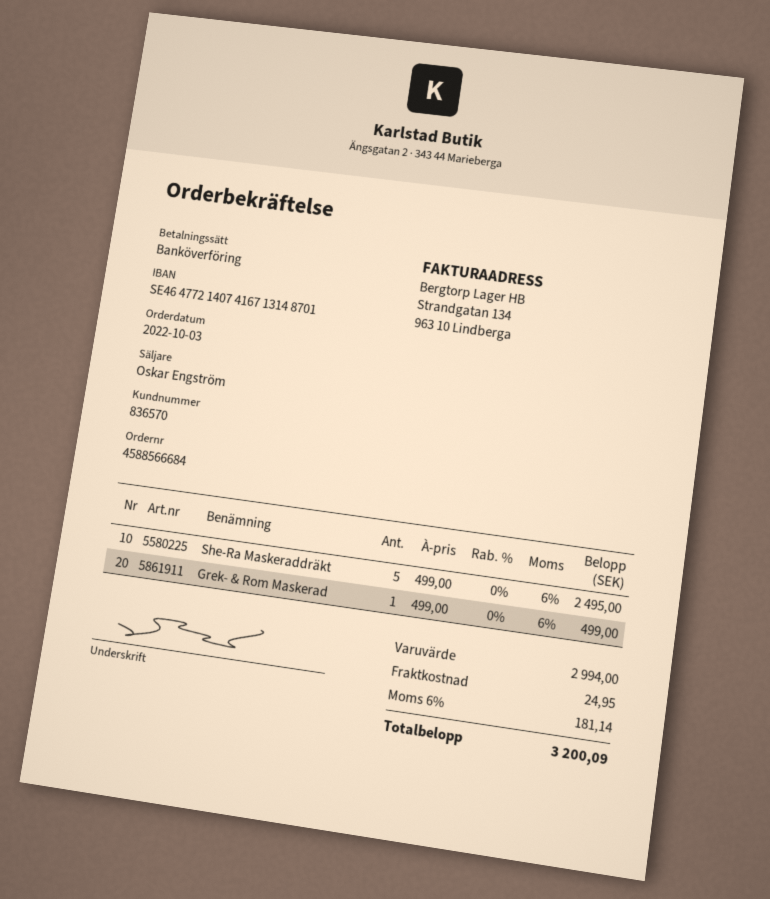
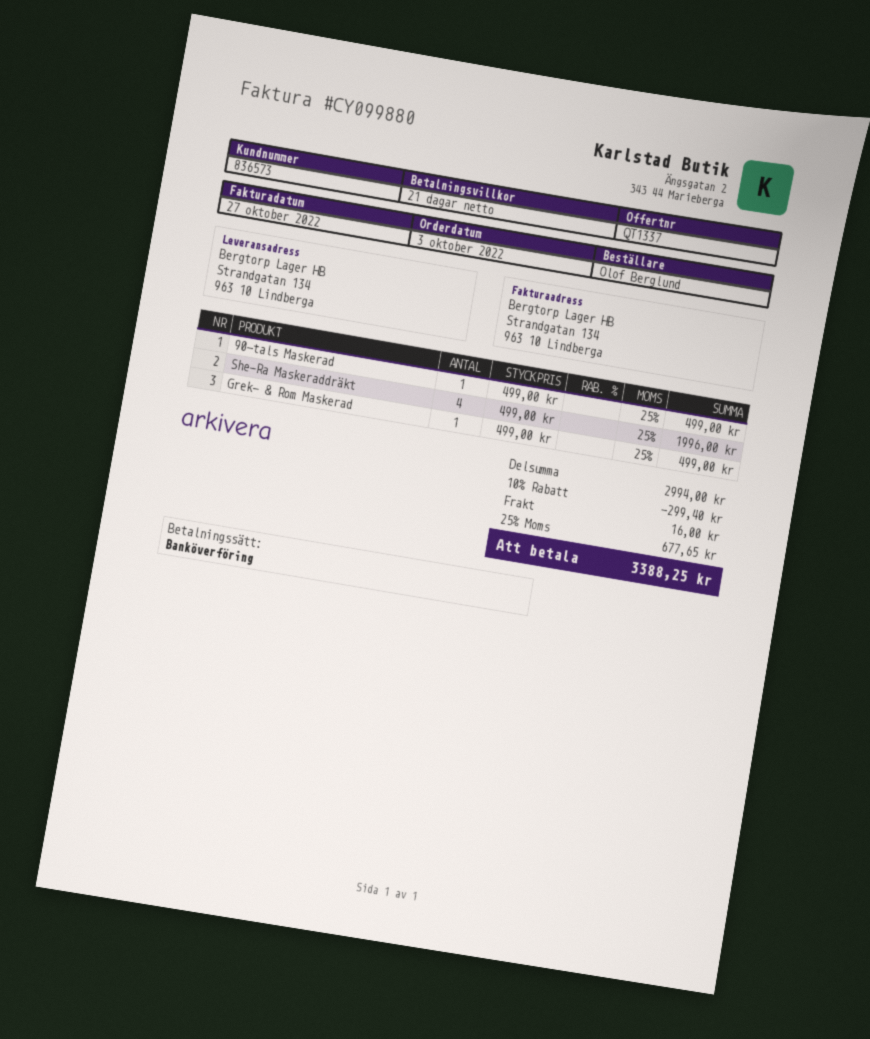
customer number: 836570 -> 836573
She-Ra Maskeraddräkt: 5 x 499.00 = 2495.00 -> 4 x 499.00 = 1996.00
90-tals Maskerad: none -> 1 x 499.00 = 499.00
discount: none -> 10% = 299.40
shipping: 24.95 -> 16.00
tax: 6% = 181.14 -> 25% = 677.65
total: 3200.09 -> 3388.25

